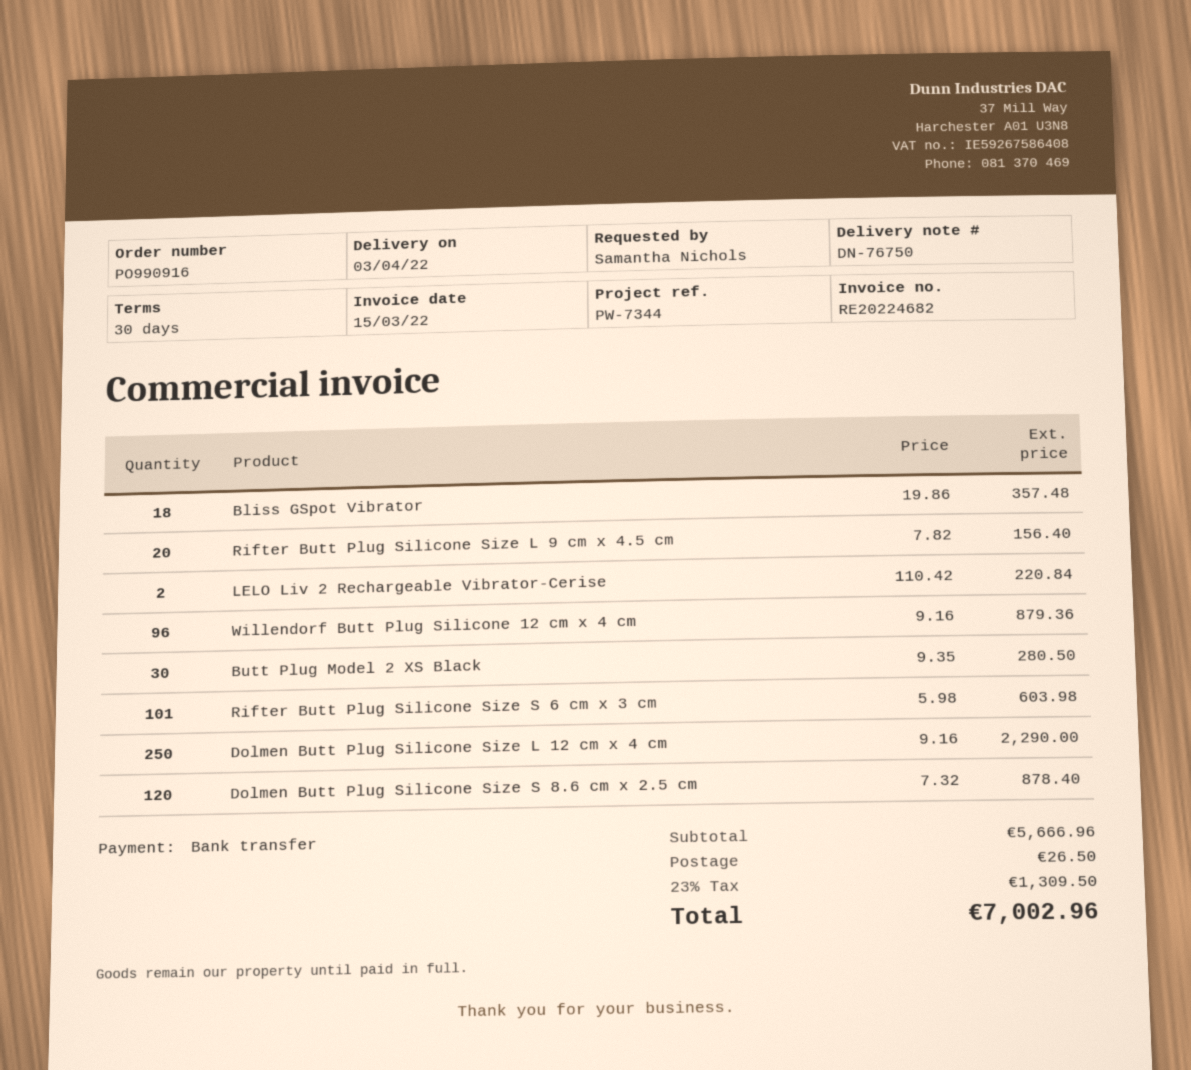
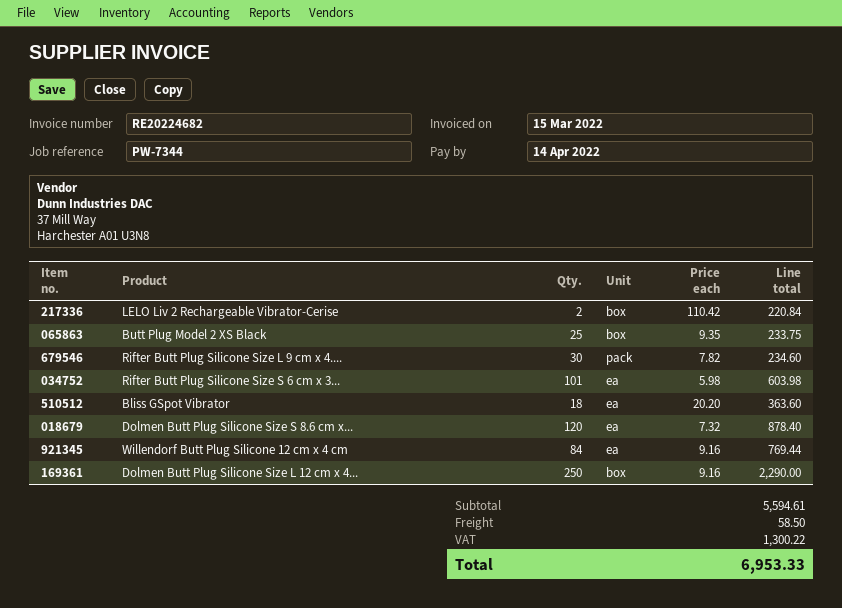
Bliss GSpot Vibrator: 18 x 19.86 = 357.48 -> 18 x 20.20 = 363.60
Rifter Butt Plug Silicone Size L 9 cm x 4.5 cm: 20 x 7.82 = 156.40 -> 30 x 7.82 = 234.60
Willendorf Butt Plug Silicone 12 cm x 4 cm: 96 x 9.16 = 879.36 -> 84 x 9.16 = 769.44
Butt Plug Model 2 XS Black: 30 x 9.35 = 280.50 -> 25 x 9.35 = 233.75
subtotal: 5666.96 -> 5594.61
shipping: 26.50 -> 58.50
tax: 1309.50 -> 1300.22
total: 7002.96 -> 6953.33

